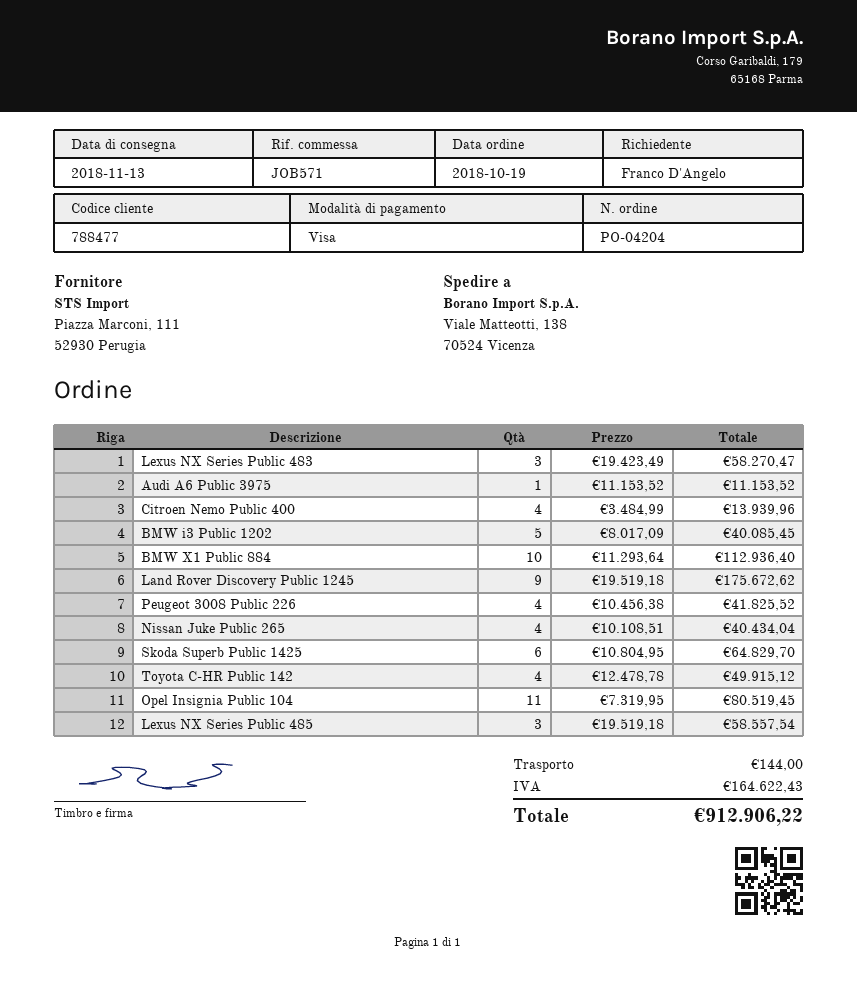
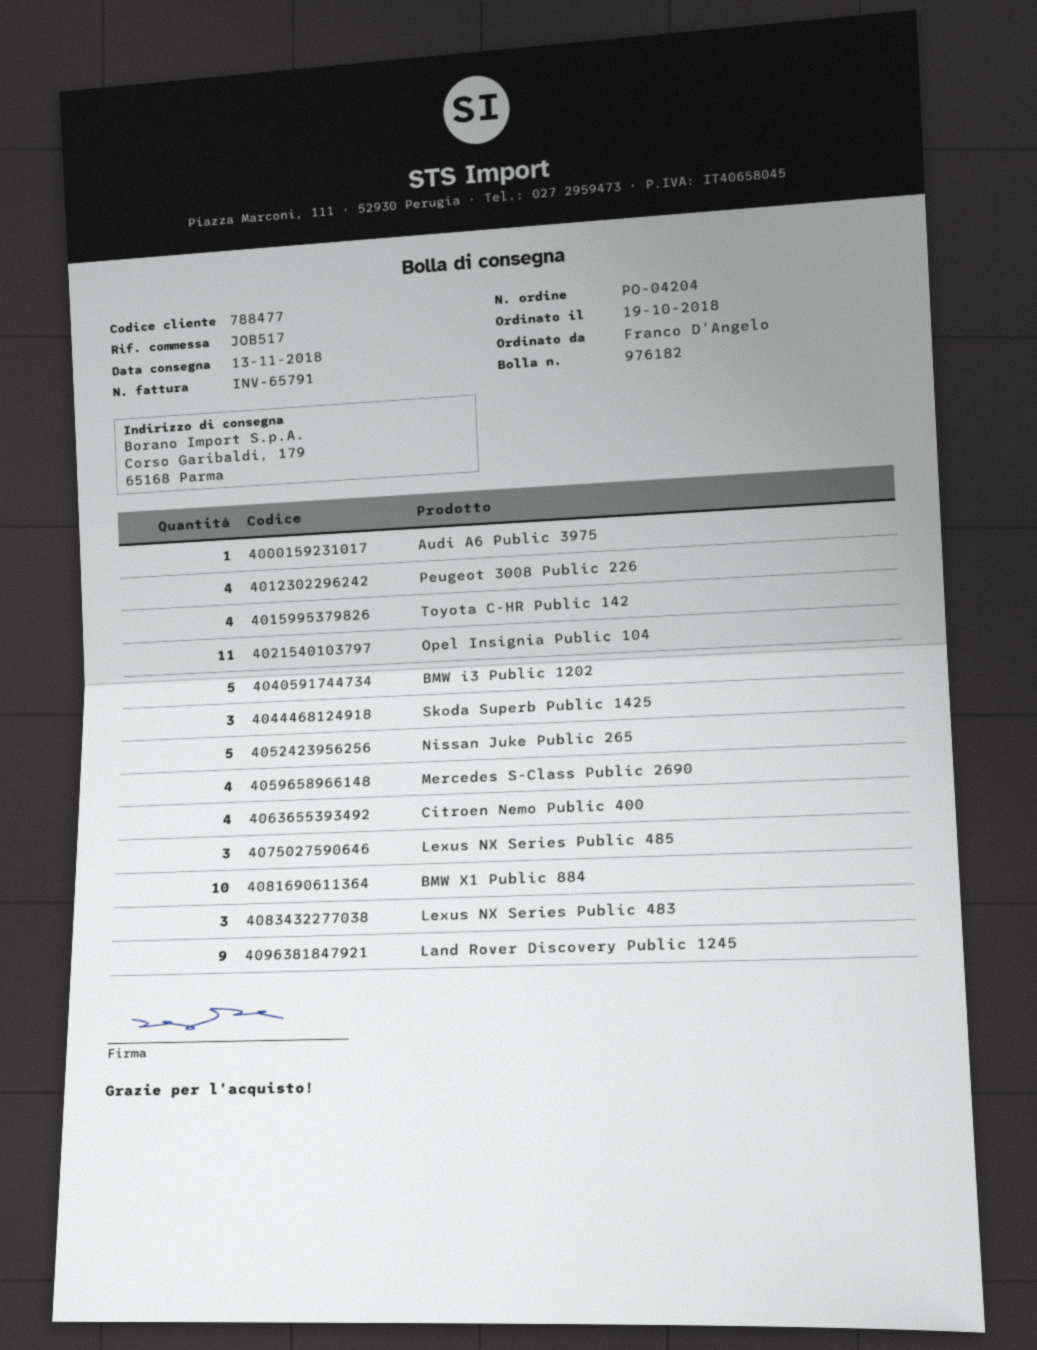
reference: JOB571 -> JOB517
ship to: Viale Matteotti, 138, 70524 Vicenza -> Corso Garibaldi, 179, 65168 Parma
Nissan Juke Public 265: 4 -> 5
Skoda Superb Public 1425: 6 -> 3
Mercedes S-Class Public 2690: none -> 4

